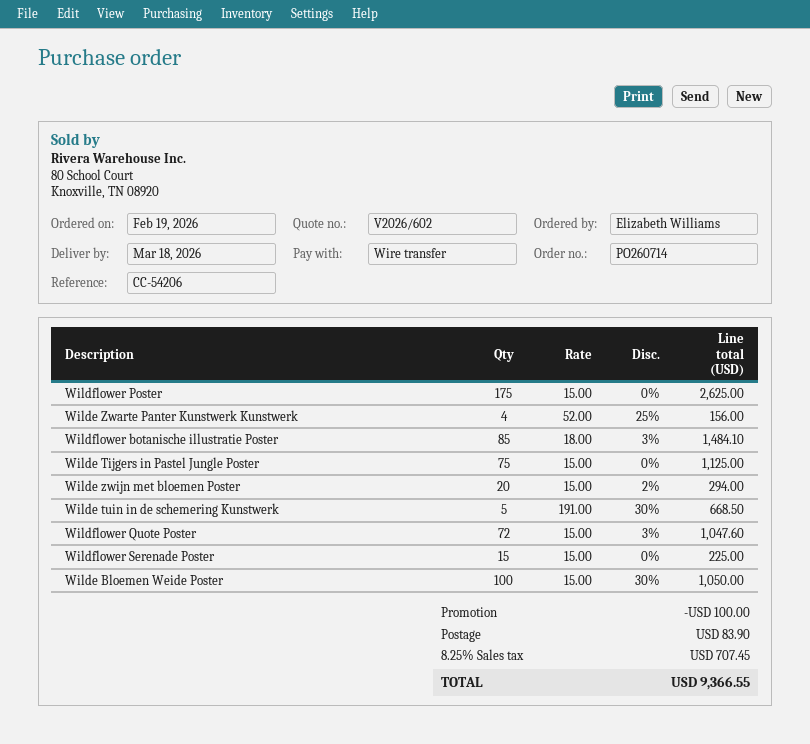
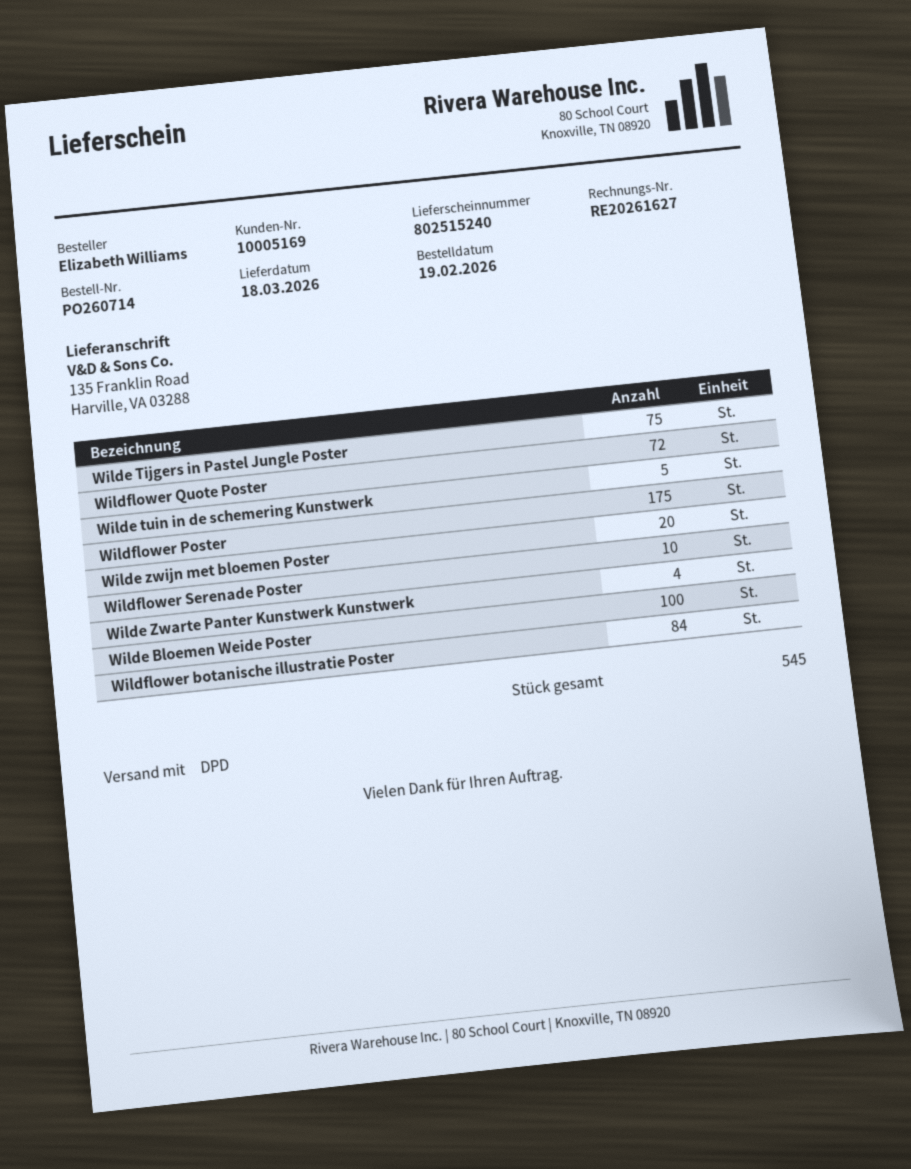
Wildflower botanische illustratie Poster: 85 -> 84
Wildflower Serenade Poster: 15 -> 10

